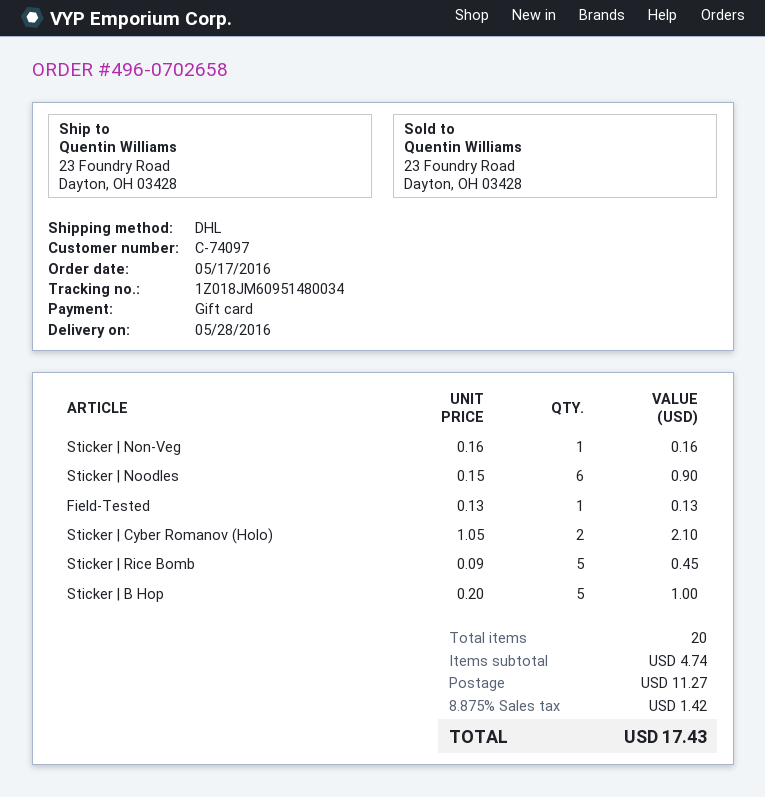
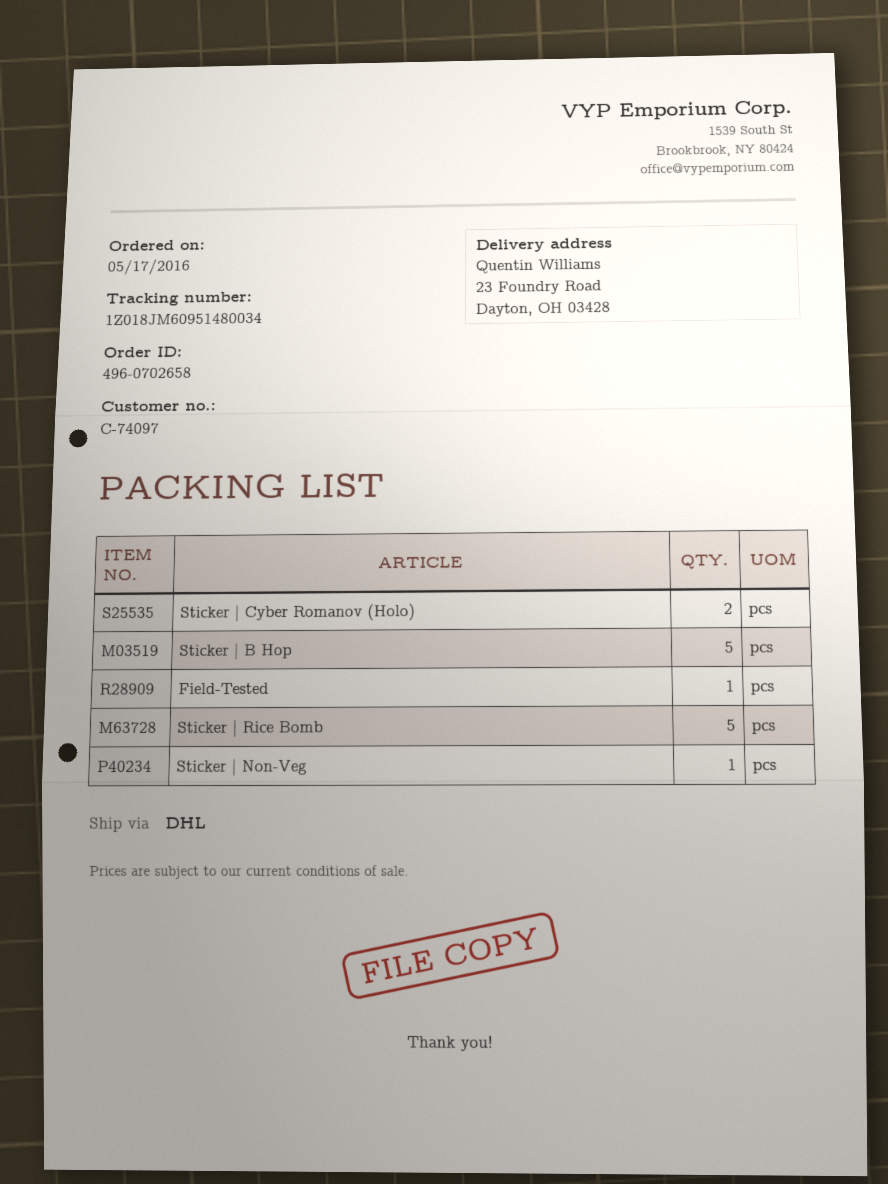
Sticker | Noodles: 6 -> none

